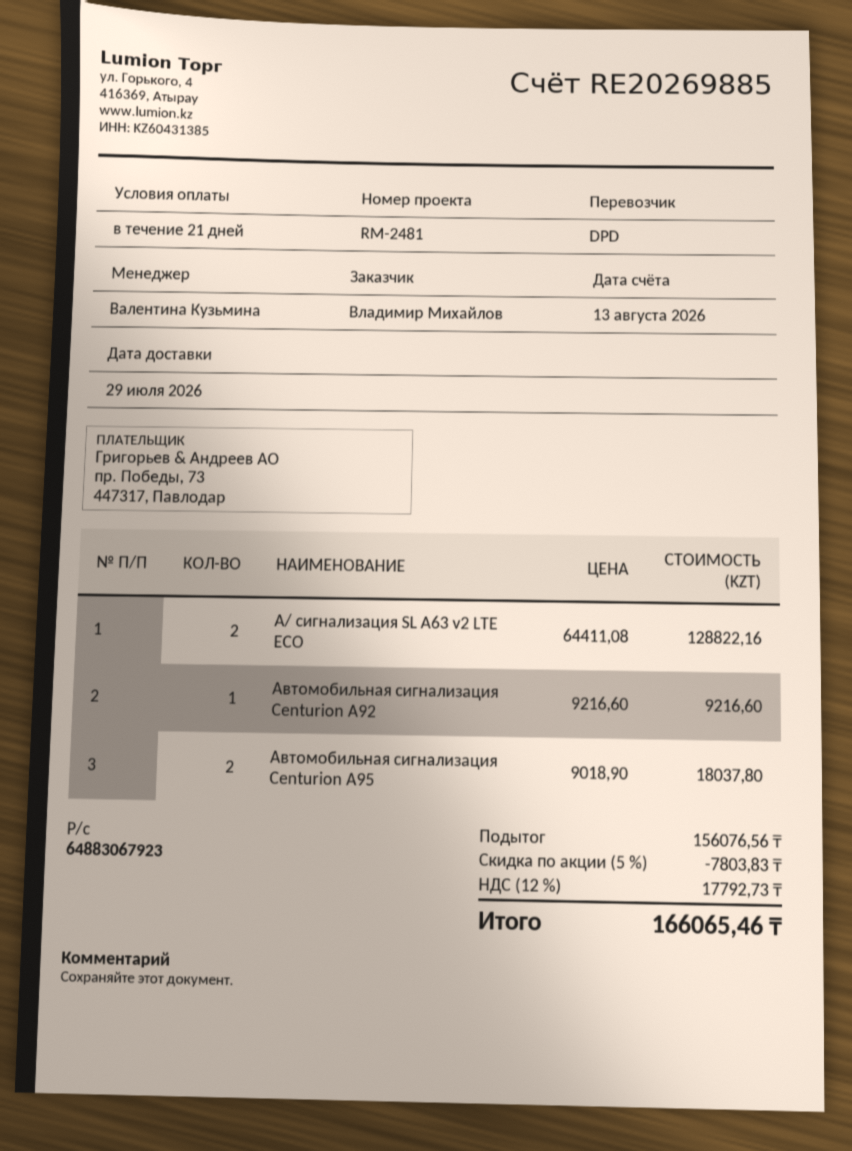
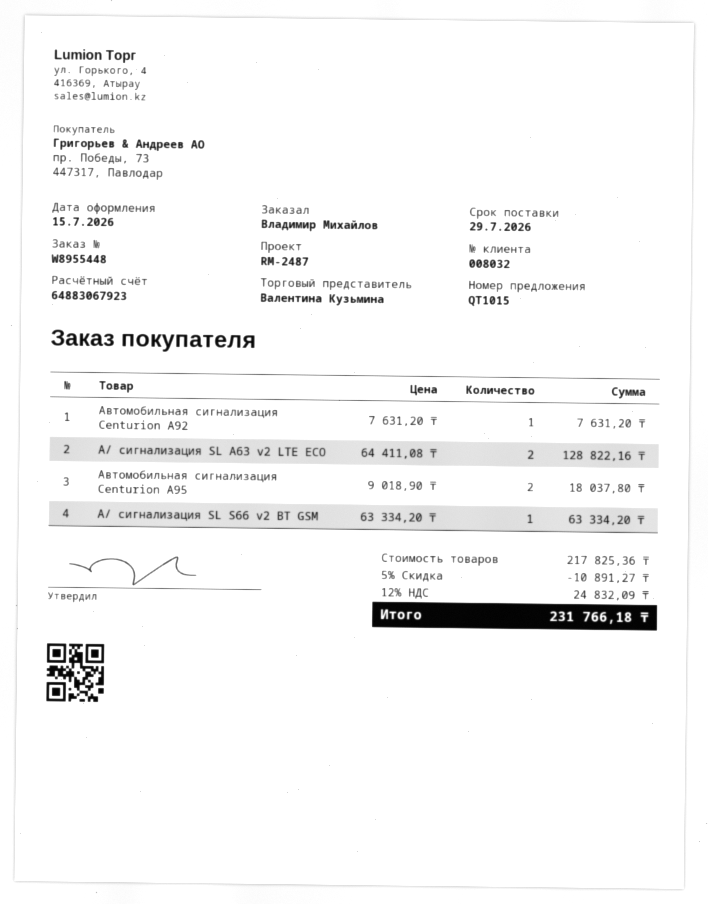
reference: RM-2481 -> RM-2487
Автомобильная сигнализация Centurion A92: 1 x 9216.60 = 9216.60 -> 1 x 7631.20 = 7631.20
А/ сигнализация SL S66 v2 BT GSM: none -> 1 x 63334.20 = 63334.20
subtotal: 156076.56 -> 217825.36
discount: 5% = 7803.83 -> 5% = 10891.27
tax: 12% = 17792.73 -> 12% = 24832.09
total: 166065.46 -> 231766.18

